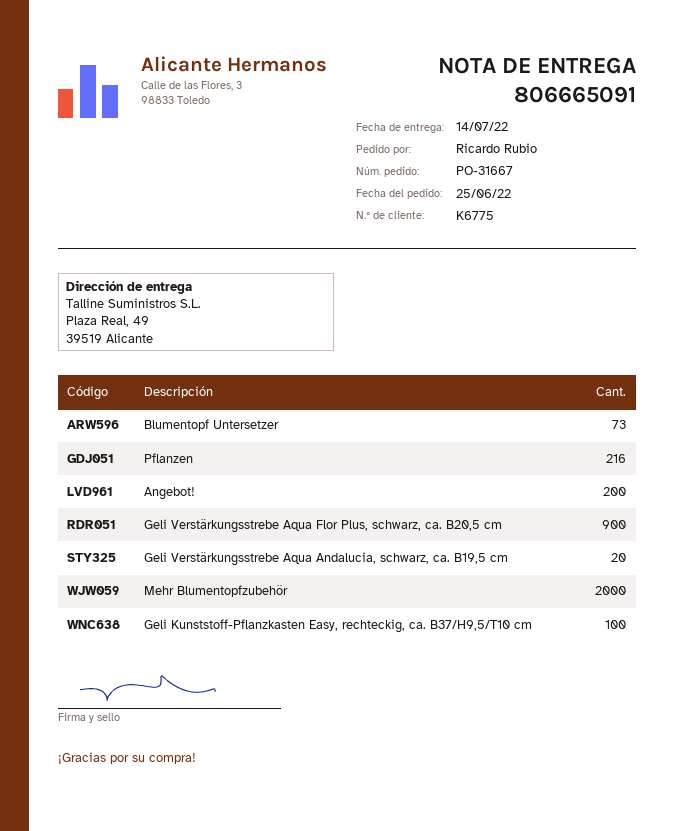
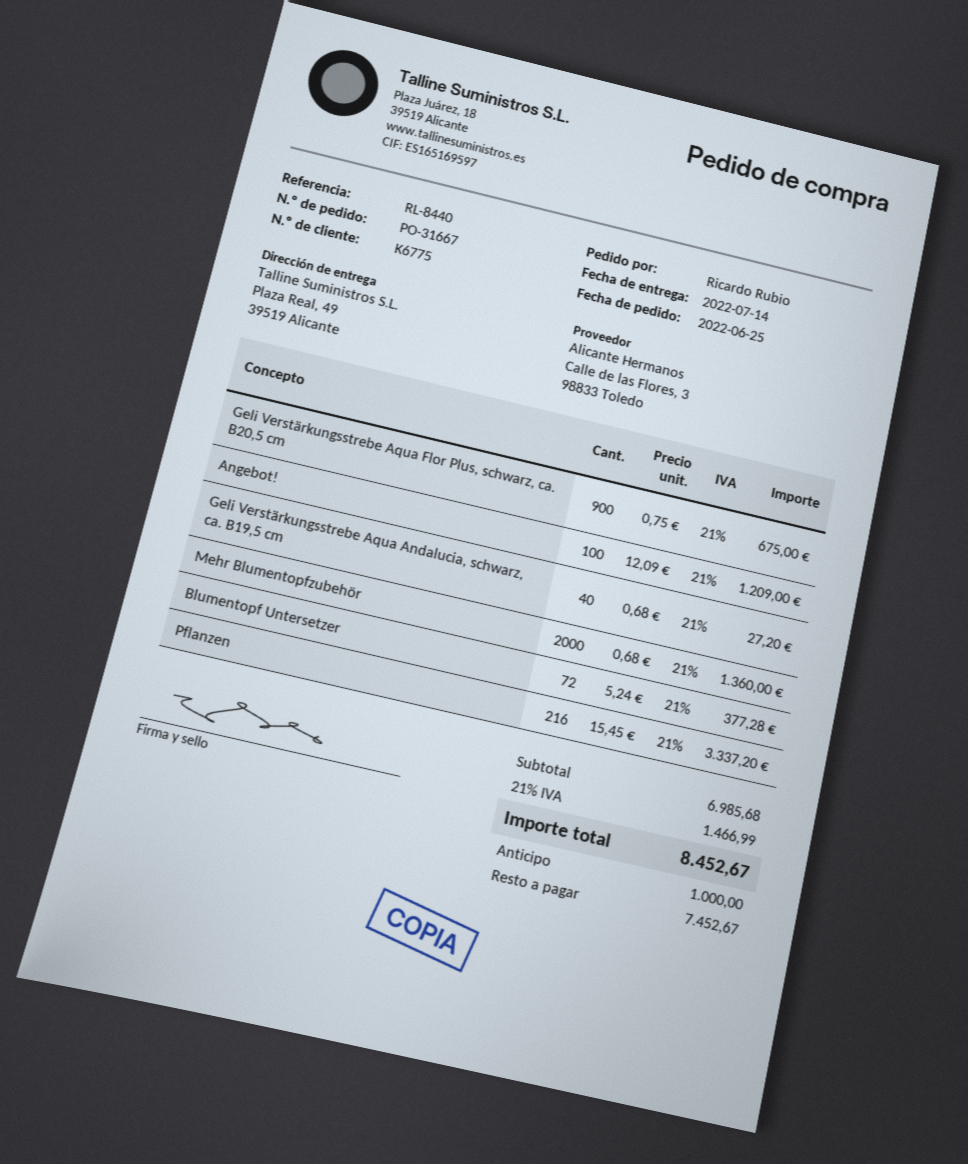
Blumentopf Untersetzer: 73 -> 72
Angebot!: 200 -> 100
Geli Verstärkungsstrebe Aqua Andalucia, schwarz, ca. B19,5 cm: 20 -> 40
Geli Kunststoff-Pflanzkasten Easy, rechteckig, ca. B37/H9,5/T10 cm: 100 -> none

